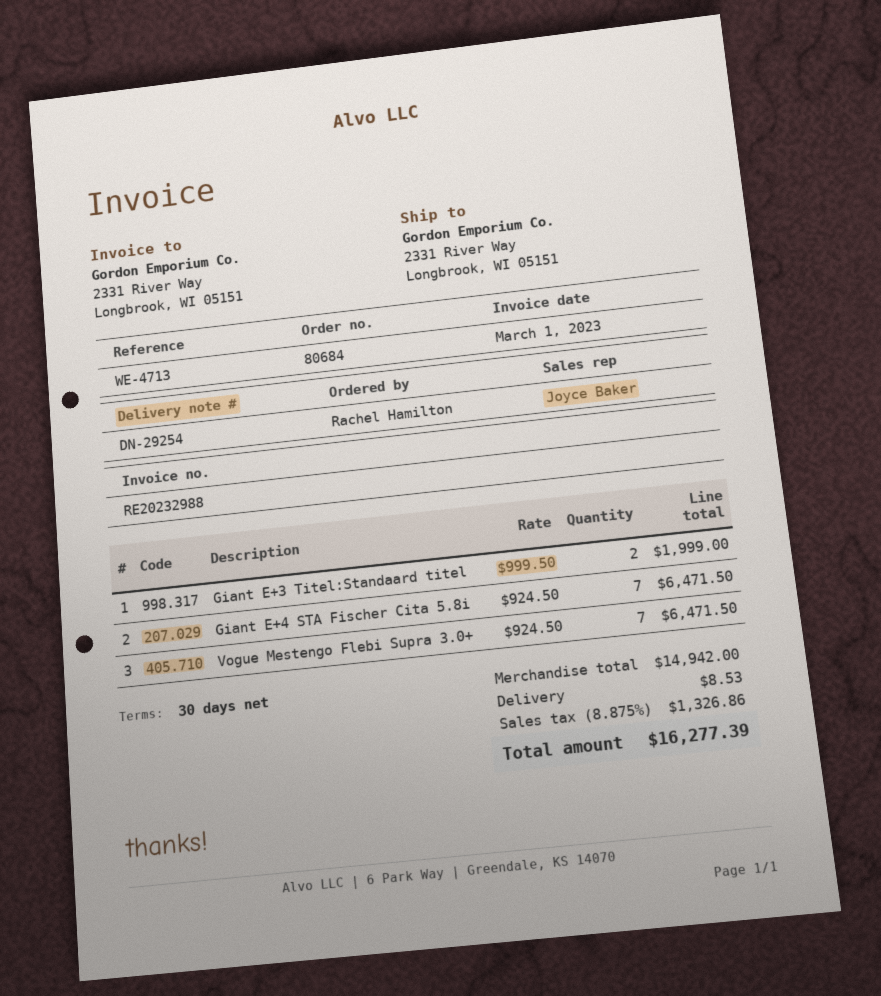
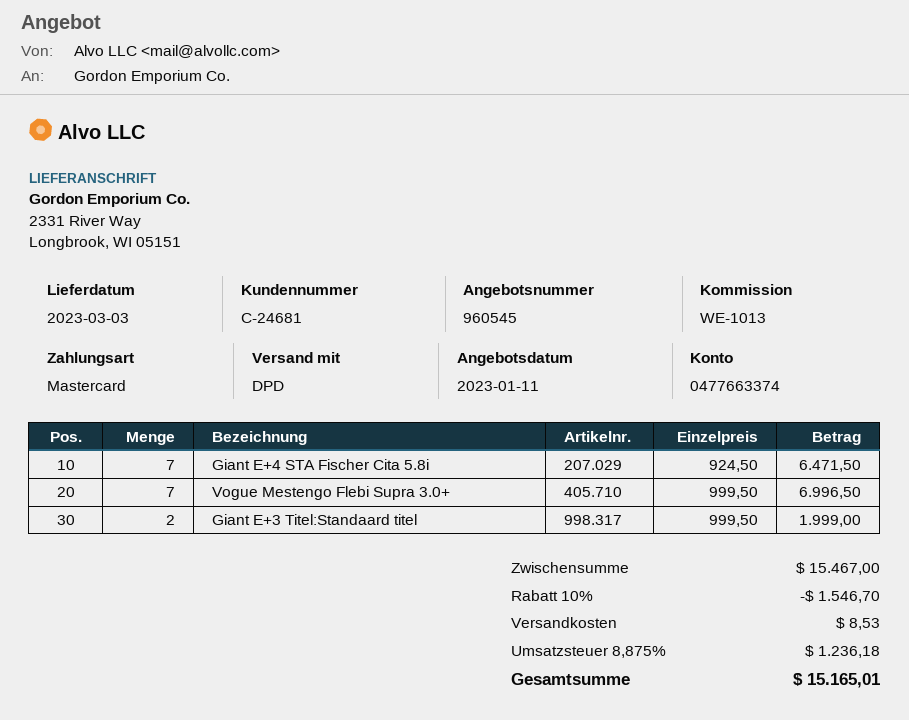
reference: WE-4713 -> WE-1013
Vogue Mestengo Flebi Supra 3.0+: 7 x 924.50 = 6471.50 -> 7 x 999.50 = 6996.50
subtotal: 14942.00 -> 15467.00
discount: none -> 10% = 1546.70
tax: 8.875% = 1326.86 -> 8.875% = 1236.18
total: 16277.39 -> 15165.01

